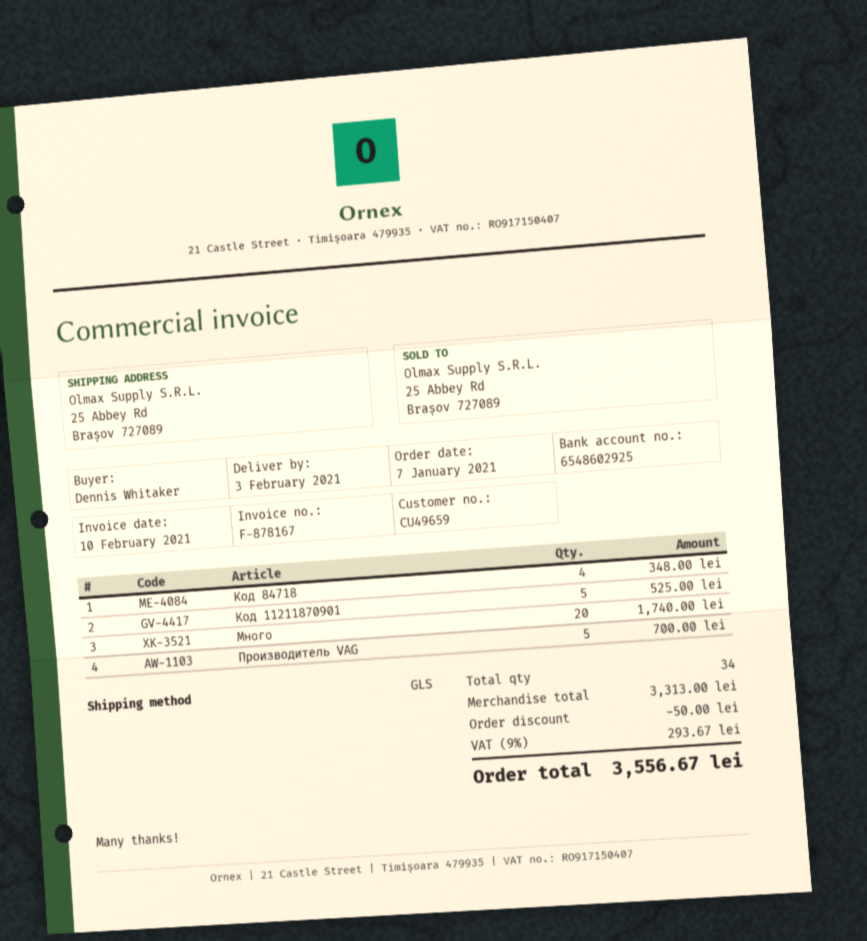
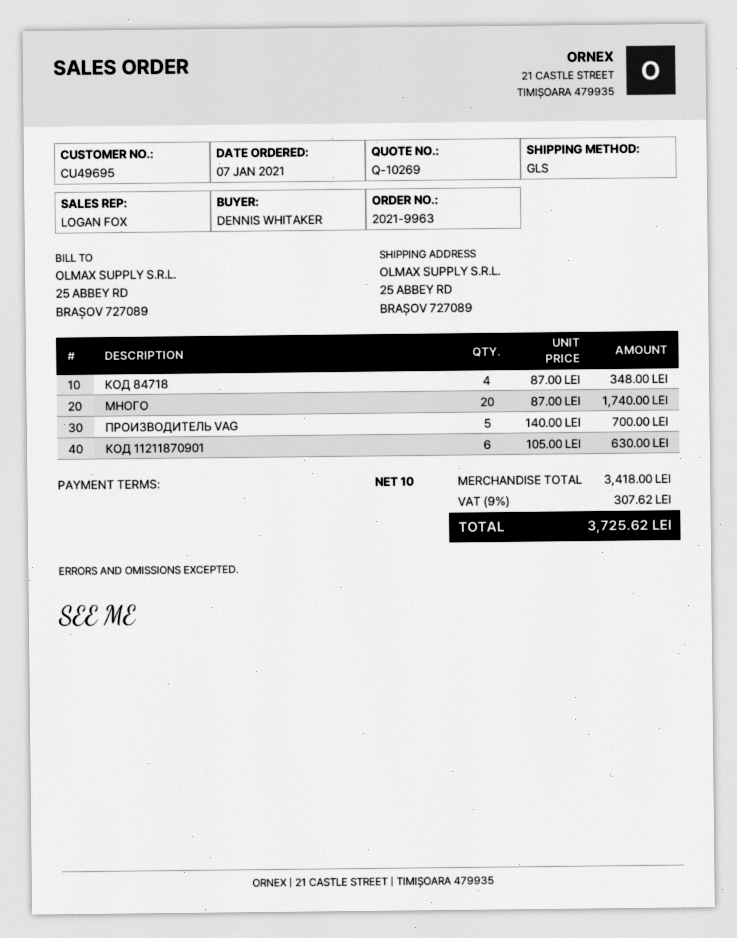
customer number: CU49659 -> CU49695
Код 11211870901: 5 for 525.00 -> 6 for 630.00
subtotal: 3313.00 -> 3418.00
discount: 50.00 -> none
tax: 9% = 293.67 -> 9% = 307.62
total: 3556.67 -> 3725.62

